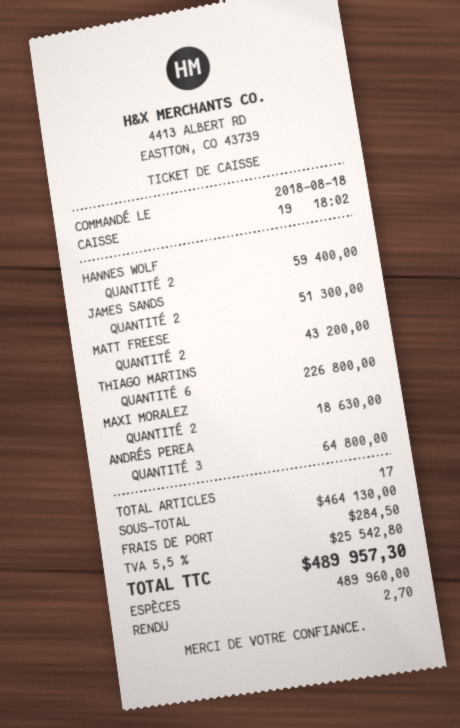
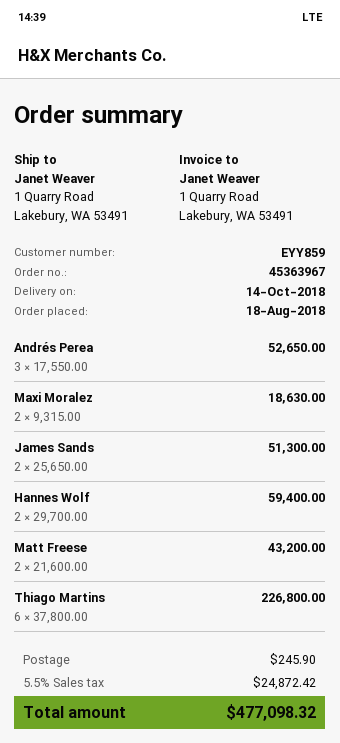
ANDRÉS PEREA: 3 for 64800.00 -> 3 for 52650.00
shipping: 284.50 -> 245.90
tax: 5.5% = 25542.80 -> 5.5% = 24872.42
total: 489957.30 -> 477098.32

